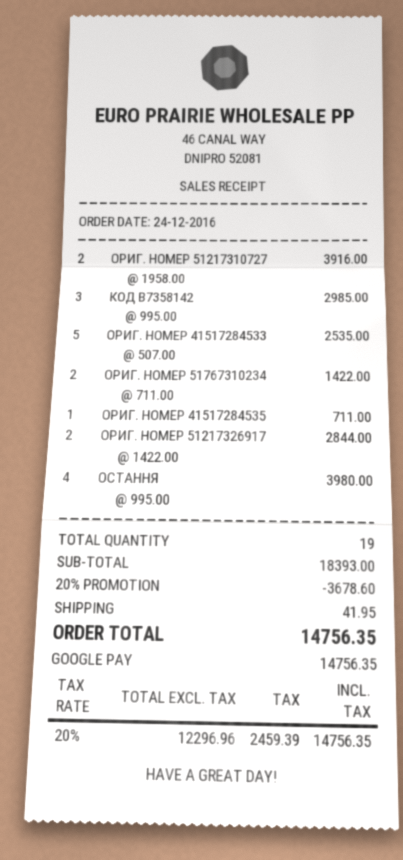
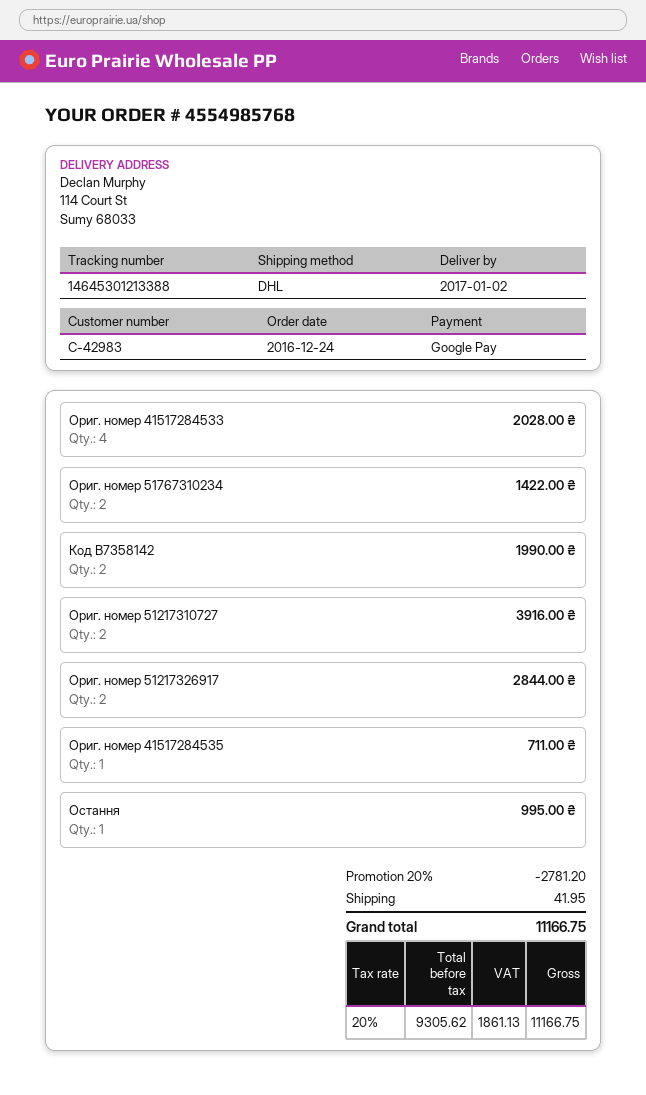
КОД B7358142: 3 for 2985.00 -> 2 for 1990.00
ОРИГ. НОМЕР 41517284533: 5 for 2535.00 -> 4 for 2028.00
ОСТАННЯ: 4 for 3980.00 -> 1 for 995.00
discount: 20% = 3678.60 -> 20% = 2781.20
net: 12296.96 -> 9305.62
tax: 20% = 2459.39 -> 20% = 1861.13
total: 14756.35 -> 11166.75

